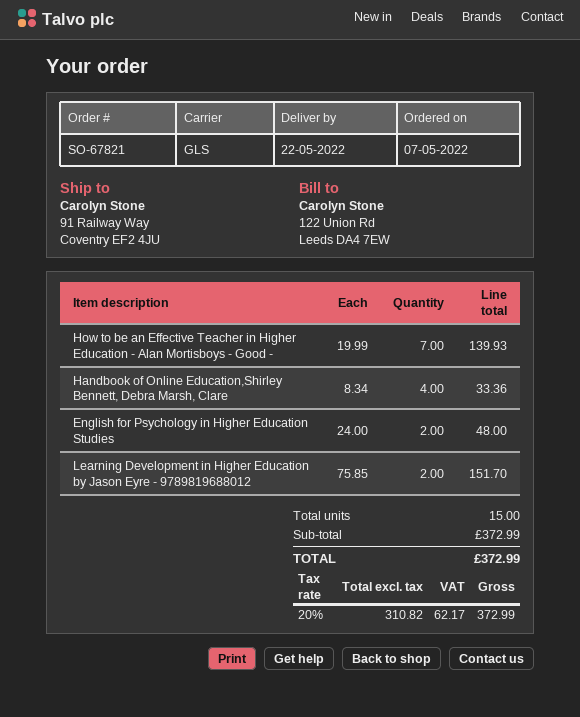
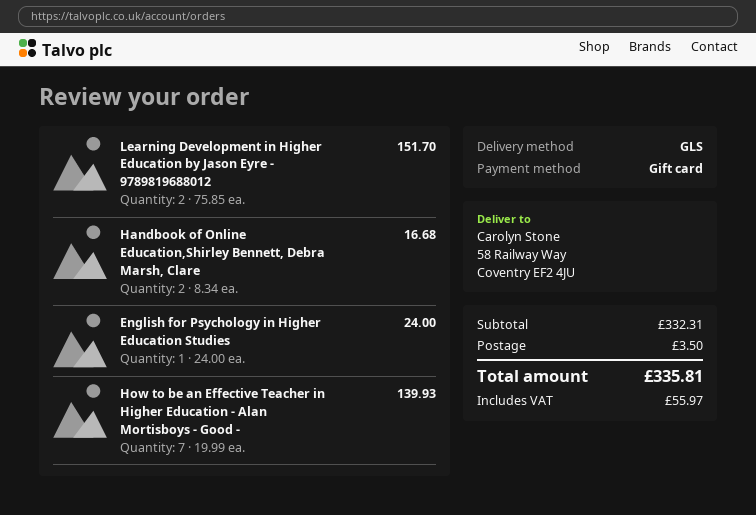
ship to: 91 Railway Way, Coventry EF2 4JU -> 58 Railway Way, Coventry EF2 4JU
Handbook of Online Education,Shirley Bennett, Debra Marsh, Clare: 4 x 8.34 = 33.36 -> 2 x 8.34 = 16.68
English for Psychology in Higher Education Studies: 2 x 24.00 = 48.00 -> 1 x 24.00 = 24.00
subtotal: 372.99 -> 332.31
shipping: none -> 3.50
tax: 62.17 -> 55.97
total: 372.99 -> 335.81

